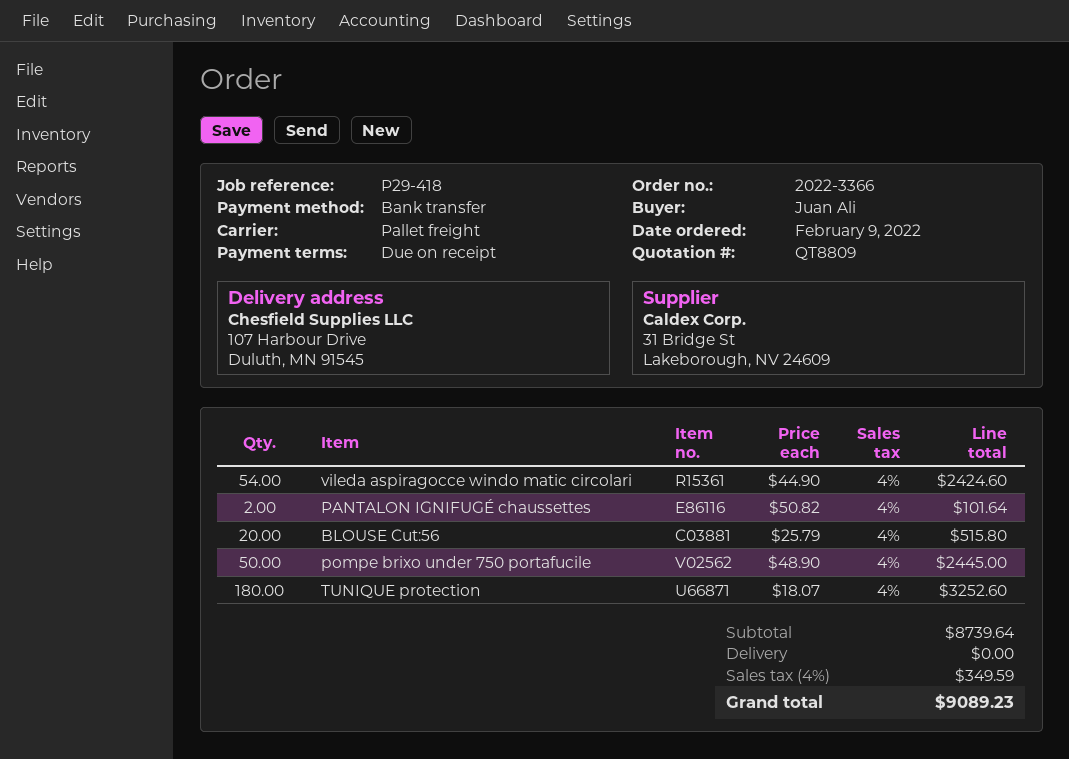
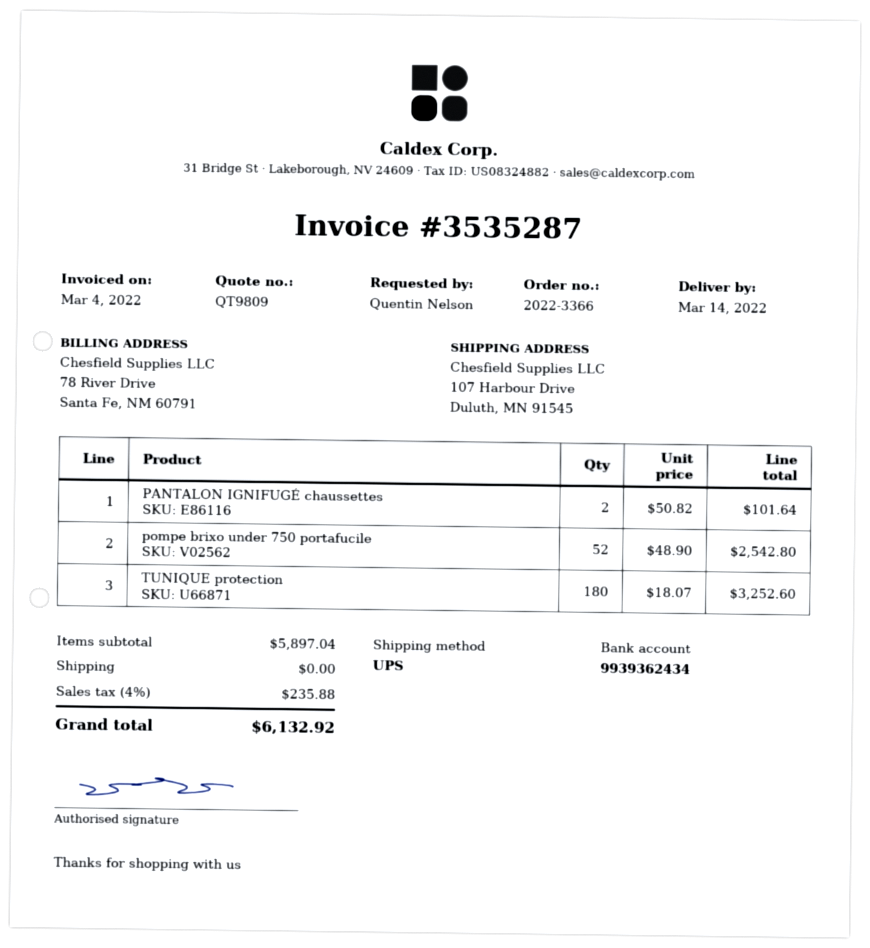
quote number: QT8809 -> QT9809
ordered by: Juan Ali -> Quentin Nelson
shipping method: pallet freight -> UPS
vileda aspiragocce windo matic circolari: 54 x 44.90 = 2424.60 -> none
BLOUSE Cut:56: 20 x 25.79 = 515.80 -> none
pompe brixo under 750 portafucile: 50 x 48.90 = 2445.00 -> 52 x 48.90 = 2542.80
subtotal: 8739.64 -> 5897.04
tax: 4% = 349.59 -> 4% = 235.88
total: 9089.23 -> 6132.92

